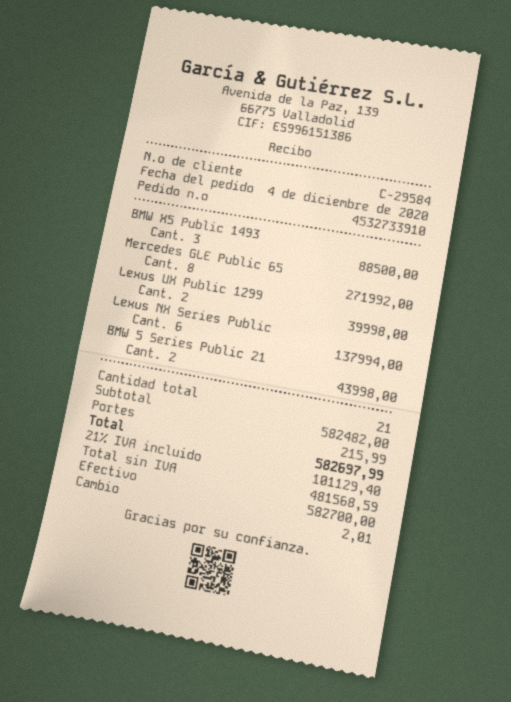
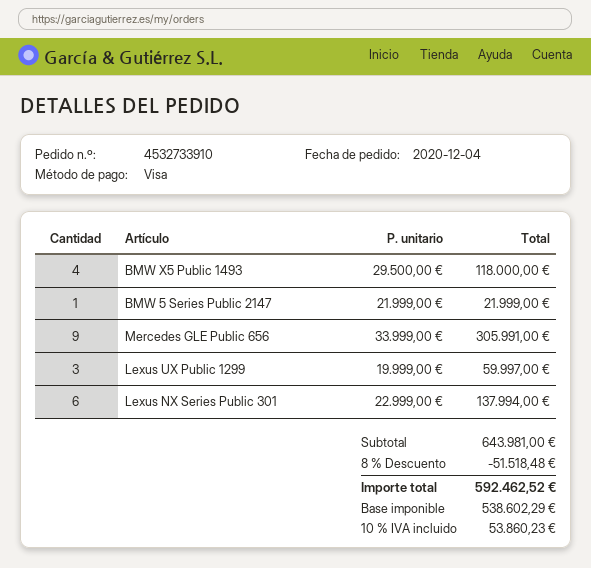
payment method: cash -> Visa
BMW X5 Public 1493: 3 for 88500.00 -> 4 for 118000.00
Mercedes GLE Public 65: 8 for 271992.00 -> 9 for 305991.00
Lexus UX Public 1299: 2 for 39998.00 -> 3 for 59997.00
BMW 5 Series Public 21: 2 for 43998.00 -> 1 for 21999.00
subtotal: 582482.00 -> 643981.00
discount: none -> 8% = 51518.48
shipping: 215.99 -> none
net: 481568.59 -> 538602.29
tax: 21% = 101129.40 -> 10% = 53860.23
total: 582697.99 -> 592462.52

